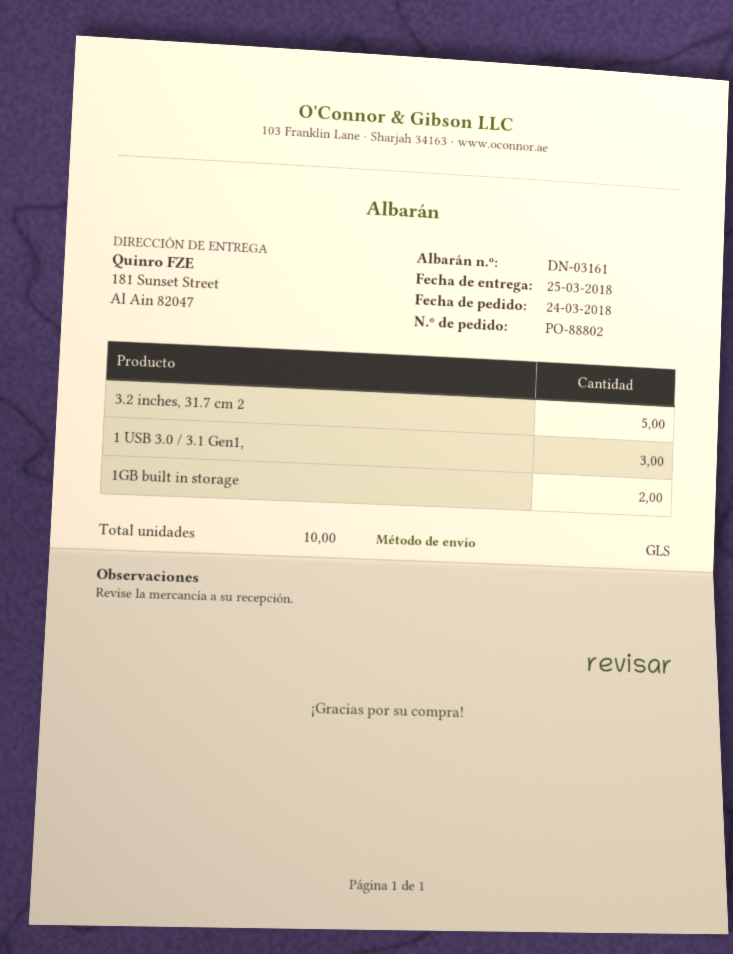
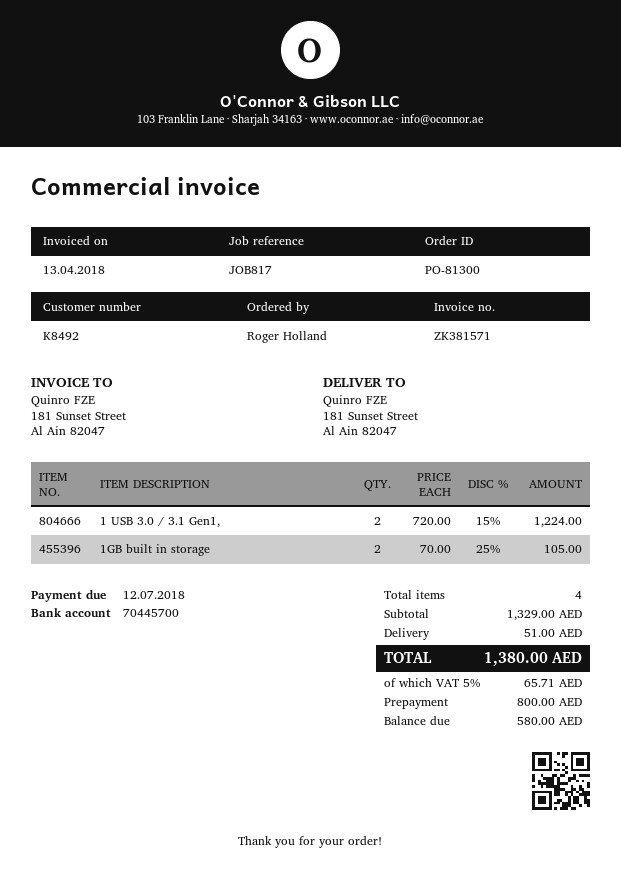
order number: PO-88802 -> PO-81300
3.2 inches, 31.7 cm 2: 5 -> none
1 USB 3.0 / 3.1 Gen1,: 3 -> 2
total quantity: 10 -> 4

